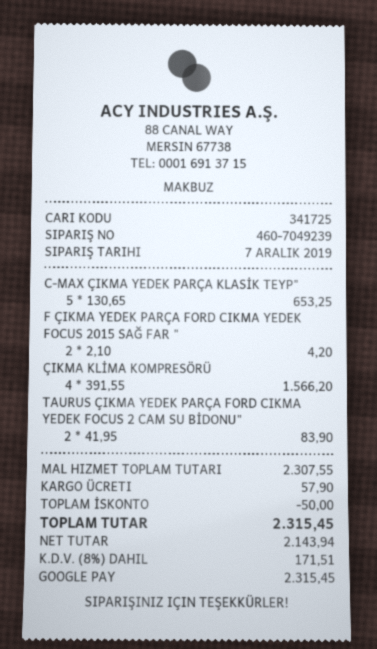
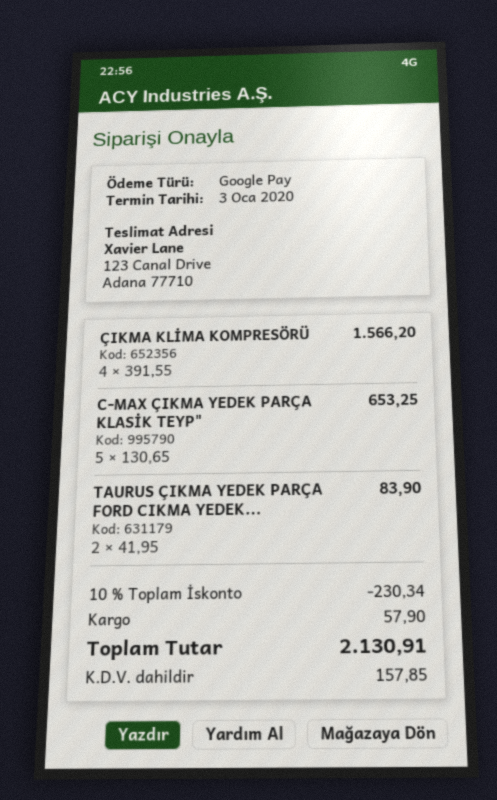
F ÇIKMA YEDEK PARÇA FORD CIKMA YEDEK FOCUS 2015 SAĞ FAR ": 2 x 2.10 = 4.20 -> none
discount: 50.00 -> 230.34
tax: 171.51 -> 157.85
total: 2315.45 -> 2130.91

